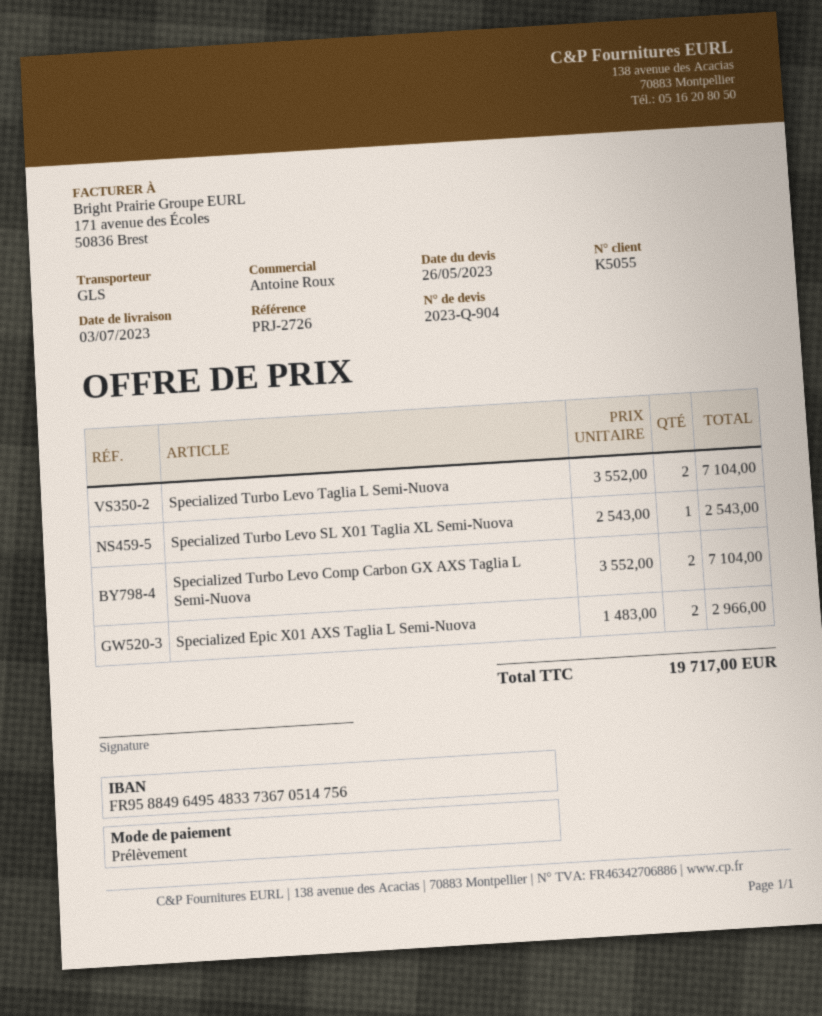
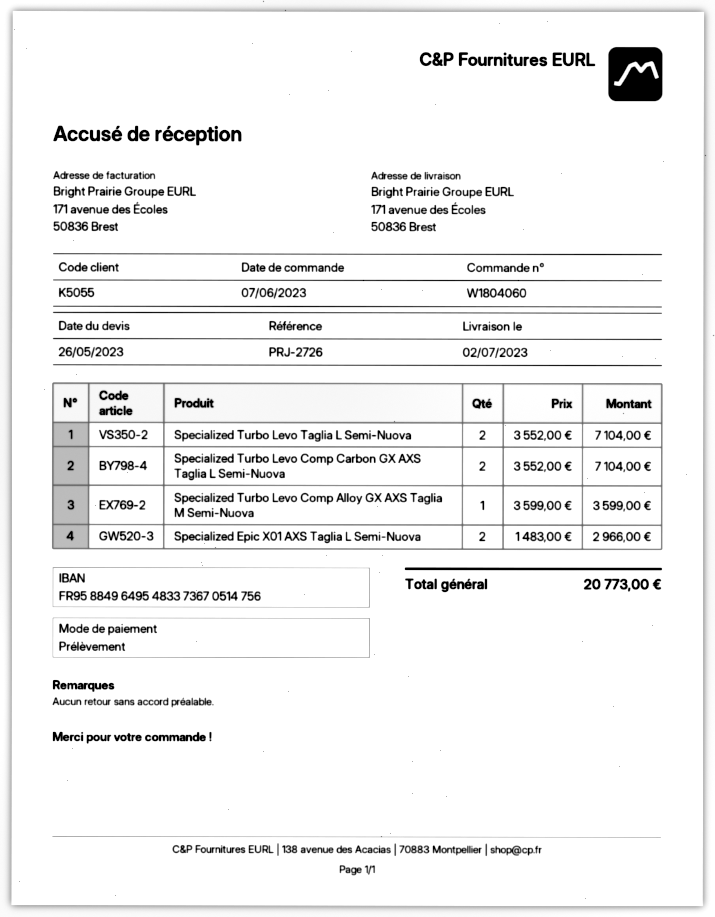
delivery date: 2023-07-03 -> 2023-07-02
Specialized Turbo Levo SL X01 Taglia XL Semi-Nuova: 1 x 2543.00 = 2543.00 -> none
Specialized Turbo Levo Comp Alloy GX AXS Taglia M Semi-Nuova: none -> 1 x 3599.00 = 3599.00
total: 19717.00 -> 20773.00

